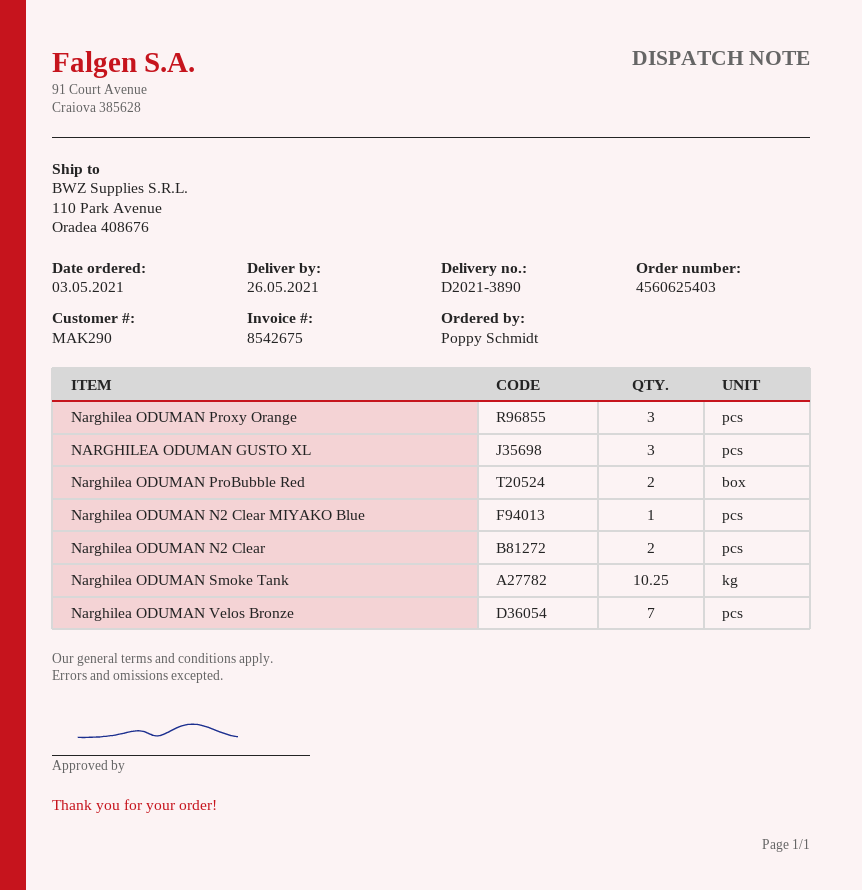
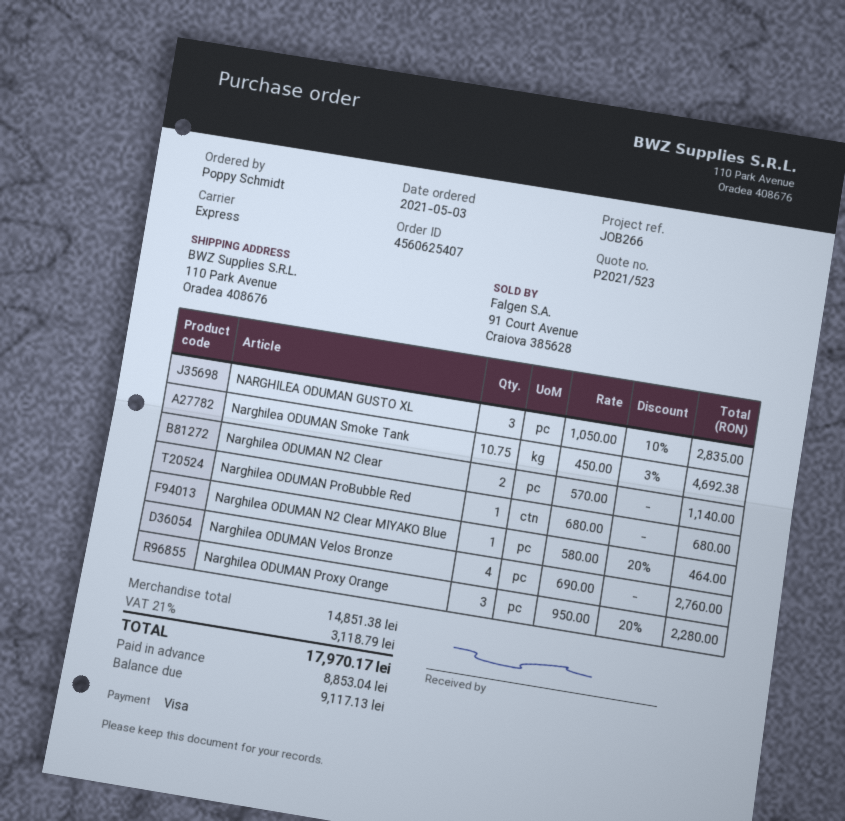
order number: 4560625403 -> 4560625407
Narghilea ODUMAN ProBubble Red: 2 -> 1
Narghilea ODUMAN Smoke Tank: 10.25 -> 10.75
Narghilea ODUMAN Velos Bronze: 7 -> 4

